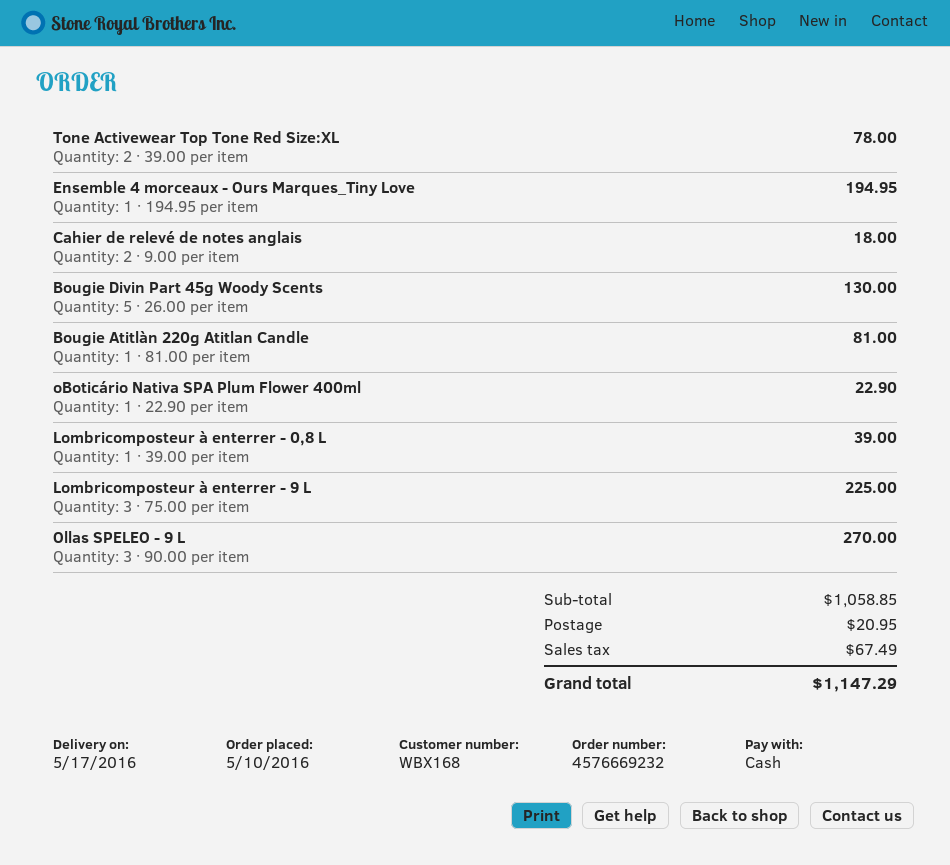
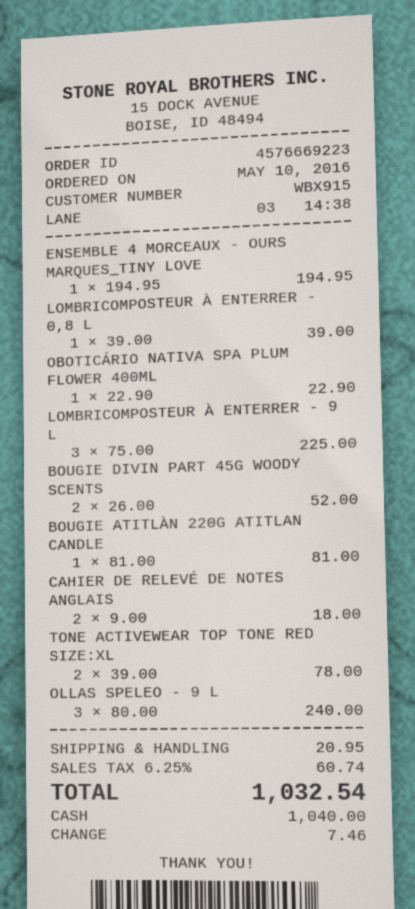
order number: 4576669232 -> 4576669223
customer number: WBX168 -> WBX915
Bougie Divin Part 45g Woody Scents: 5 x 26.00 = 130.00 -> 2 x 26.00 = 52.00
Ollas SPELEO - 9 L: 3 x 90.00 = 270.00 -> 3 x 80.00 = 240.00
tax: 67.49 -> 60.74
total: 1147.29 -> 1032.54

